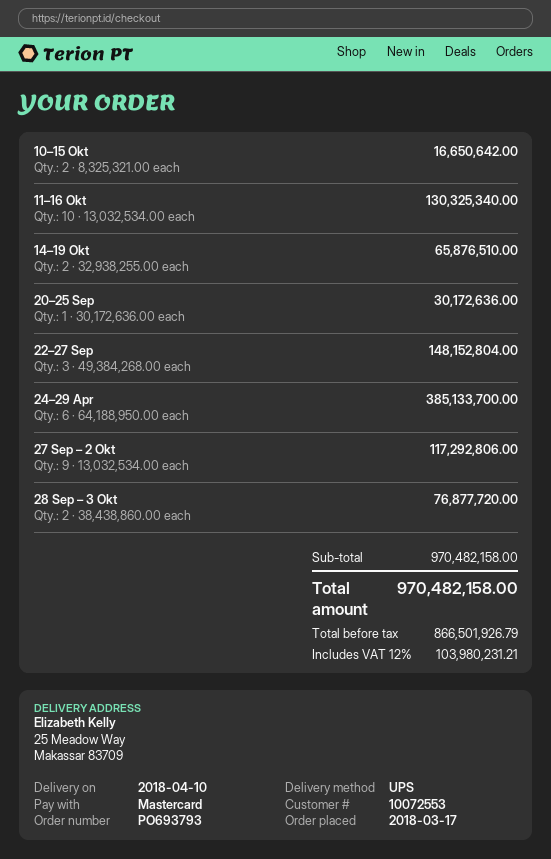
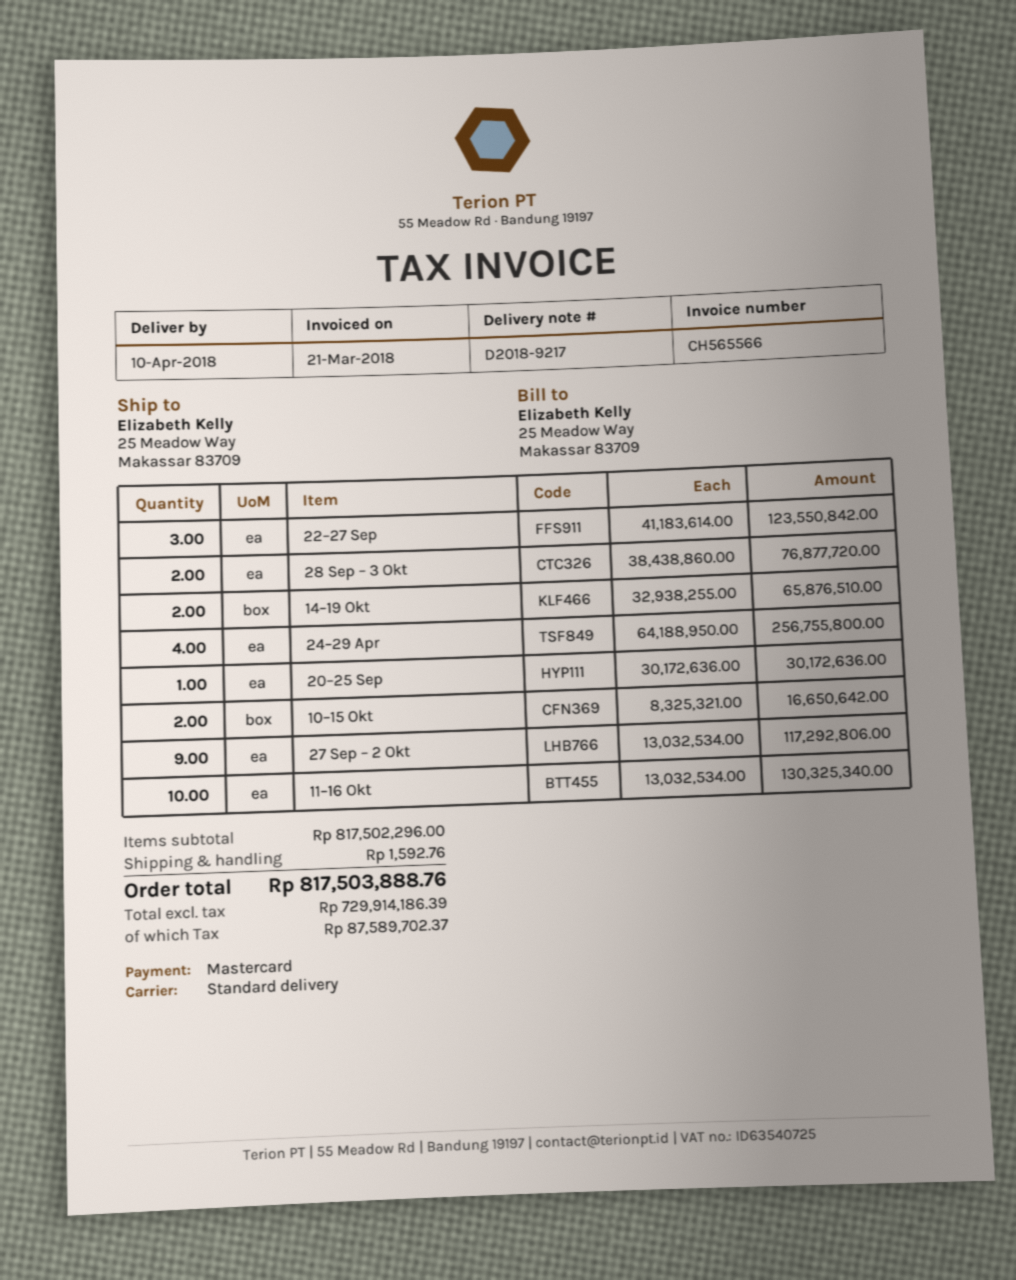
shipping method: UPS -> standard
22–27 Sep: 3 x 49384268.00 = 148152804.00 -> 3 x 41183614.00 = 123550842.00
24–29 Apr: 6 x 64188950.00 = 385133700.00 -> 4 x 64188950.00 = 256755800.00
subtotal: 970482158.00 -> 817502296.00
shipping: none -> 1592.76
net: 866501926.79 -> 729914186.39
tax: 103980231.21 -> 87589702.37
total: 970482158.00 -> 817503888.76

